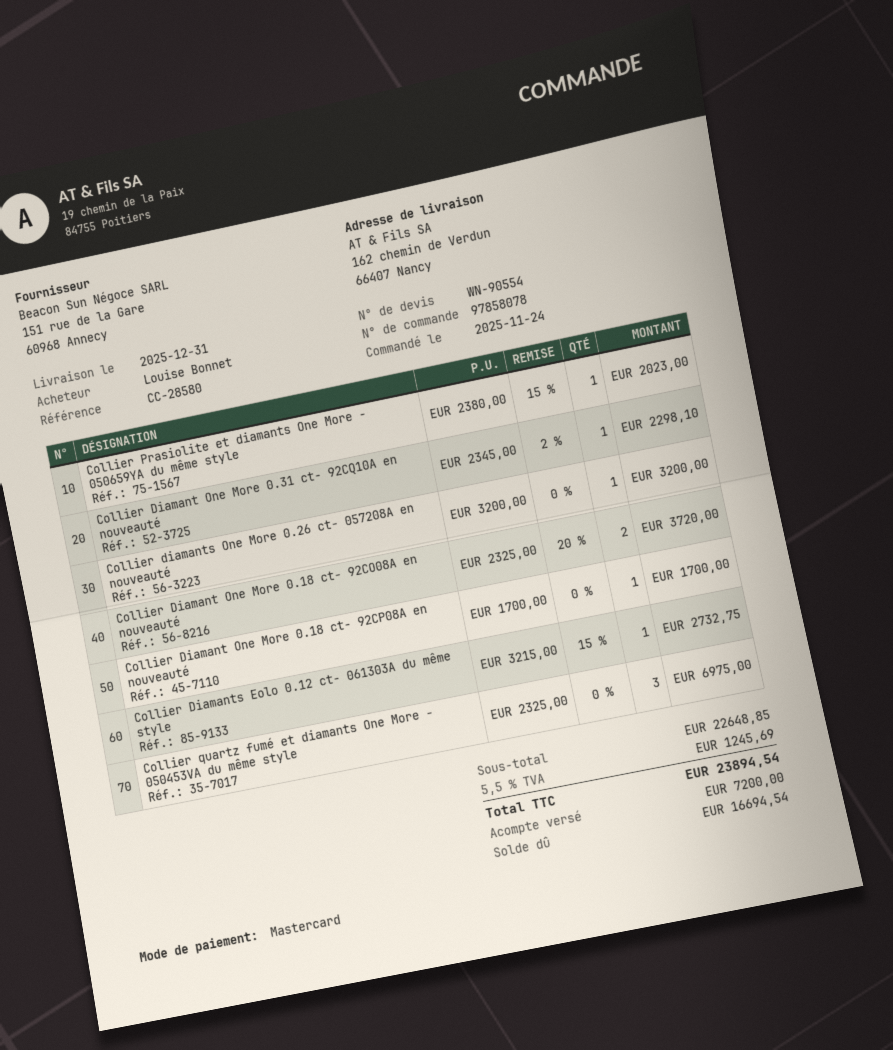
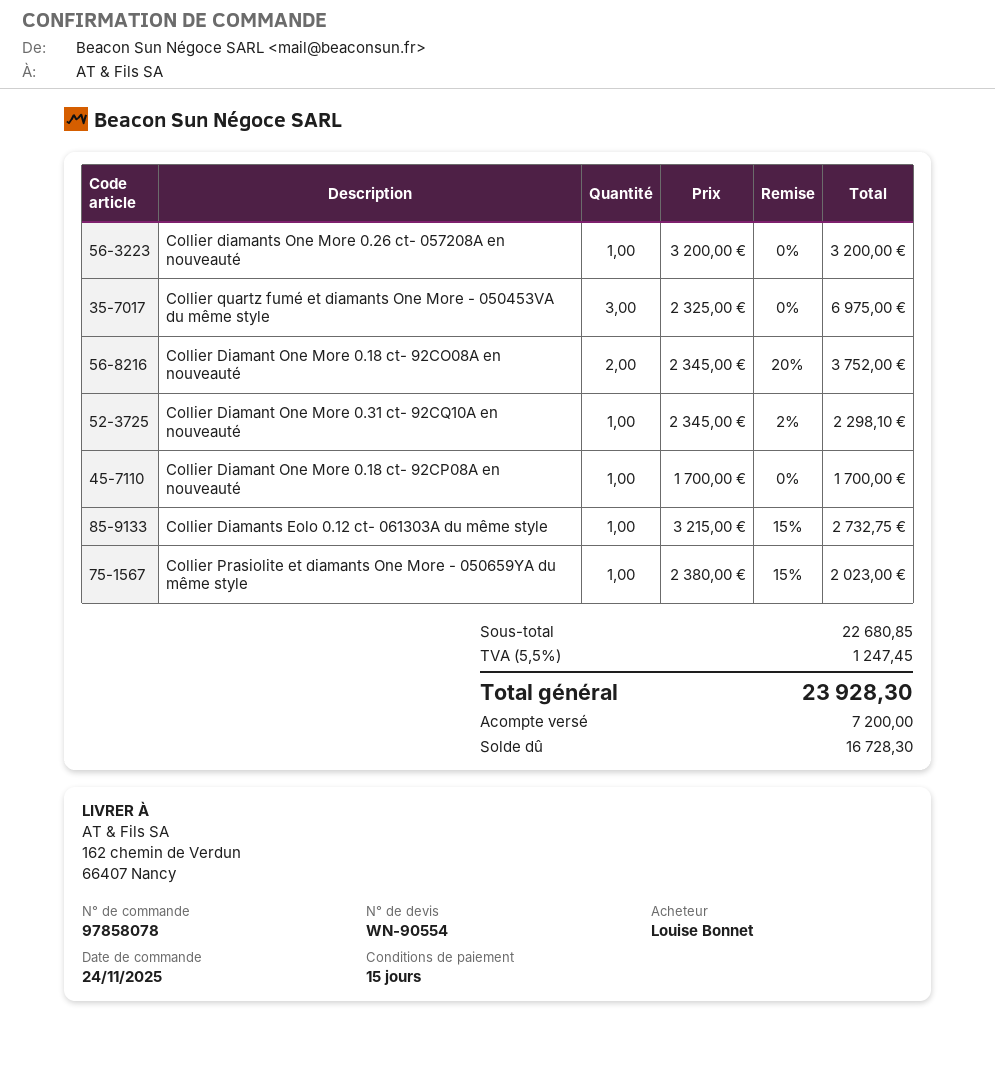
Collier Diamant One More 0.18 ct- 92CO08A en nouveauté: 2 x 2325.00 - 20% = 3720.00 -> 2 x 2345.00 - 20% = 3752.00
subtotal: 22648.85 -> 22680.85
tax: 5.5% = 1245.69 -> 5.5% = 1247.45
total: 23894.54 -> 23928.30
balance: 16694.54 -> 16728.30

